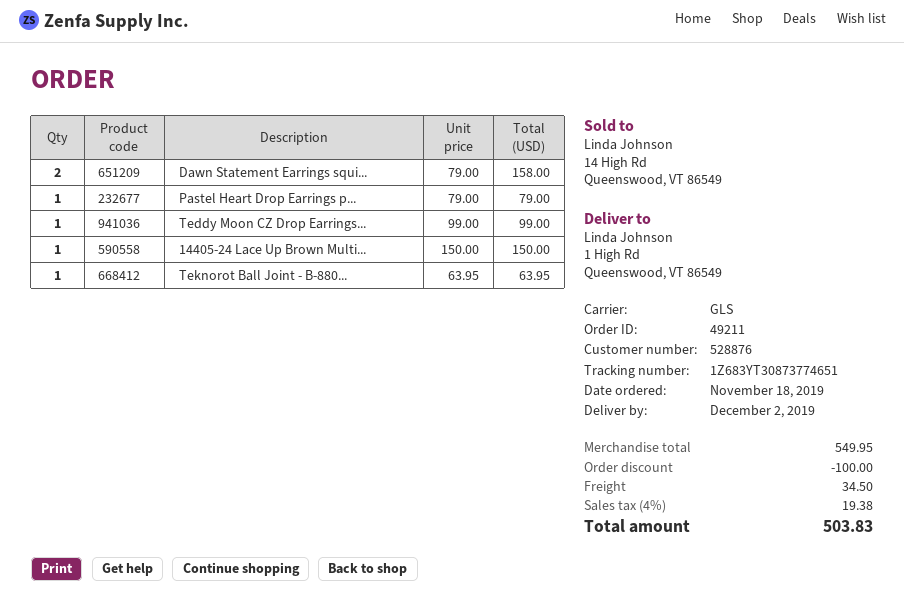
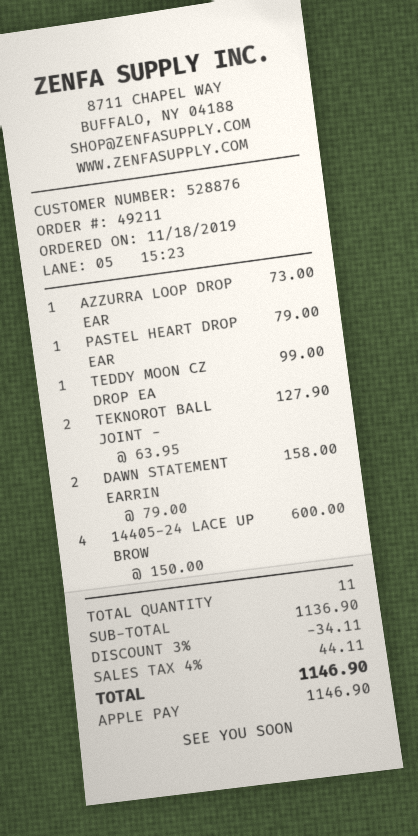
14405-24 Lace Up Brown Multi...: 1 x 150.00 = 150.00 -> 4 x 150.00 = 600.00
Teknorot Ball Joint - B-880...: 1 x 63.95 = 63.95 -> 2 x 63.95 = 127.90
AZZURRA LOOP DROP EAR: none -> 1 x 73.00 = 73.00
subtotal: 549.95 -> 1136.90
discount: 100.00 -> 34.11
shipping: 34.50 -> none
tax: 4% = 19.38 -> 4% = 44.11
total: 503.83 -> 1146.90

